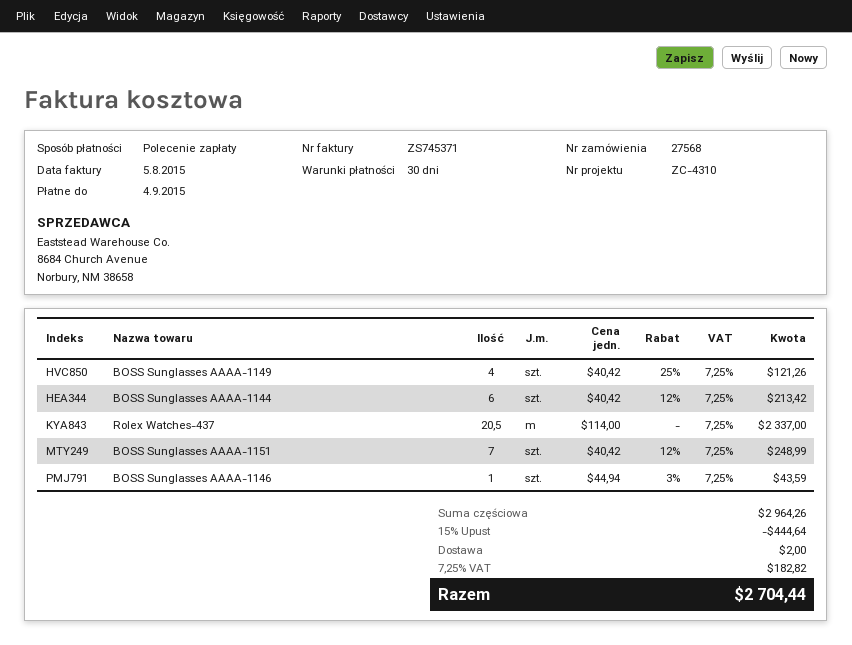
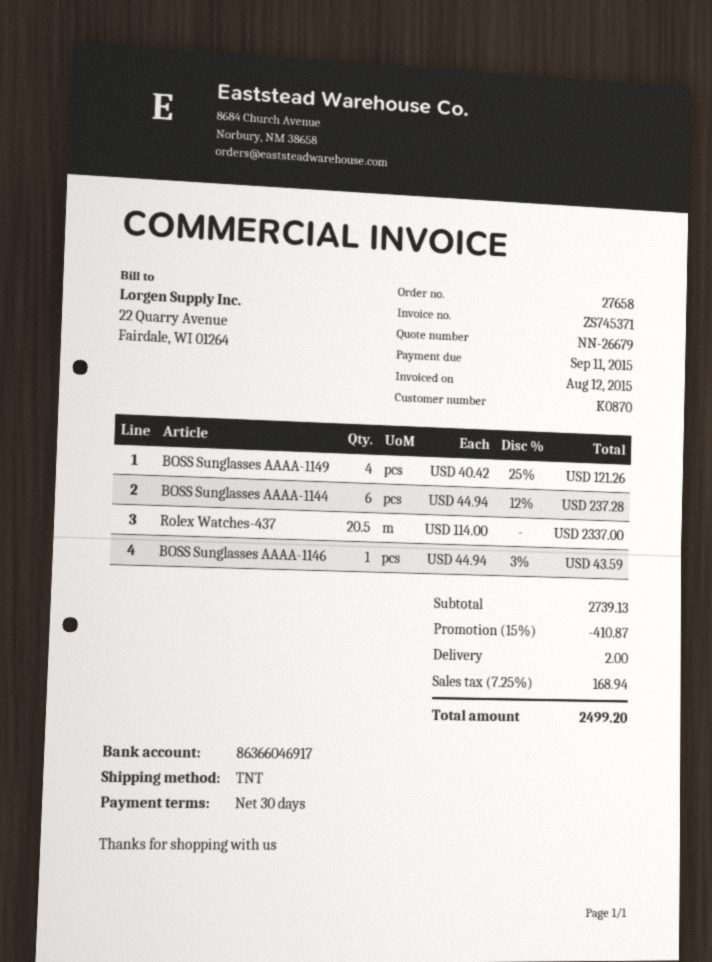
order number: 27568 -> 27658
invoice date: 2015-08-05 -> 2015-08-12
due date: 2015-09-04 -> 2015-09-11
BOSS Sunglasses AAAA-1144: 6 x 40.42 - 12% = 213.42 -> 6 x 44.94 - 12% = 237.28
BOSS Sunglasses AAAA-1151: 7 x 40.42 - 12% = 248.99 -> none
subtotal: 2964.26 -> 2739.13
discount: 15% = 444.64 -> 15% = 410.87
tax: 7.25% = 182.82 -> 7.25% = 168.94
total: 2704.44 -> 2499.20

